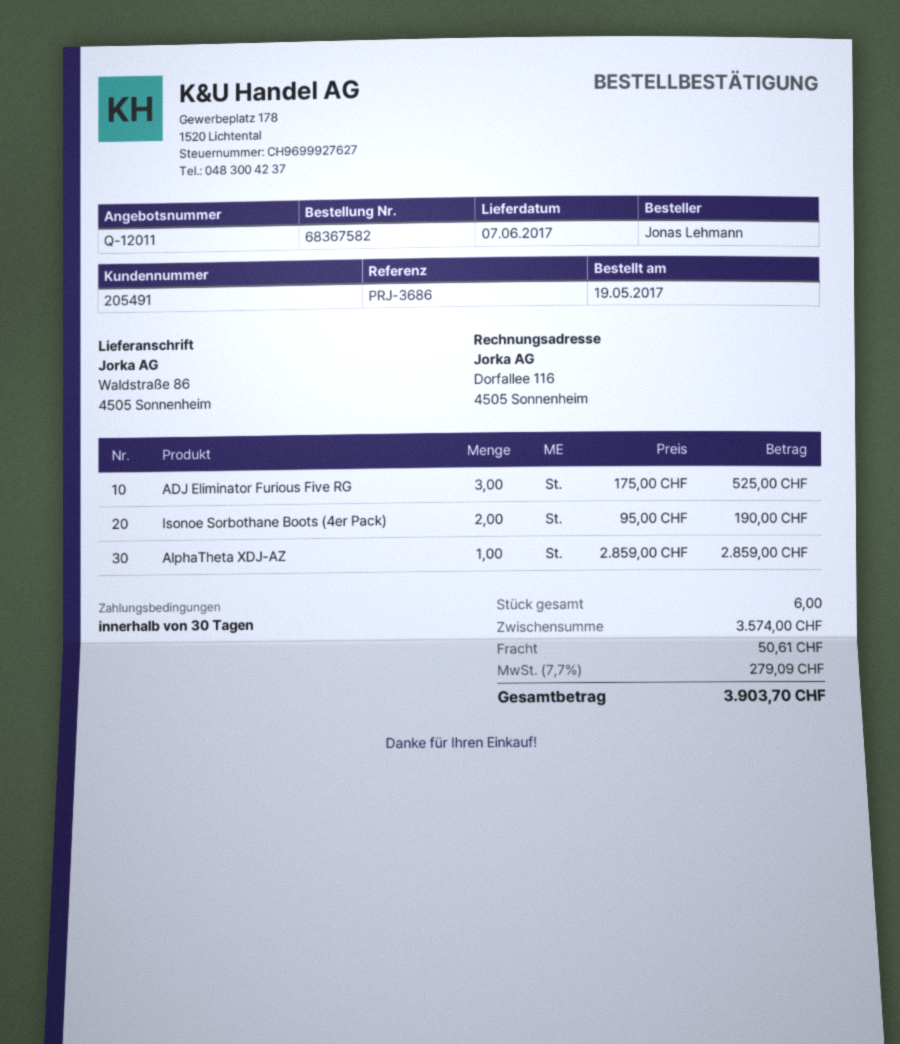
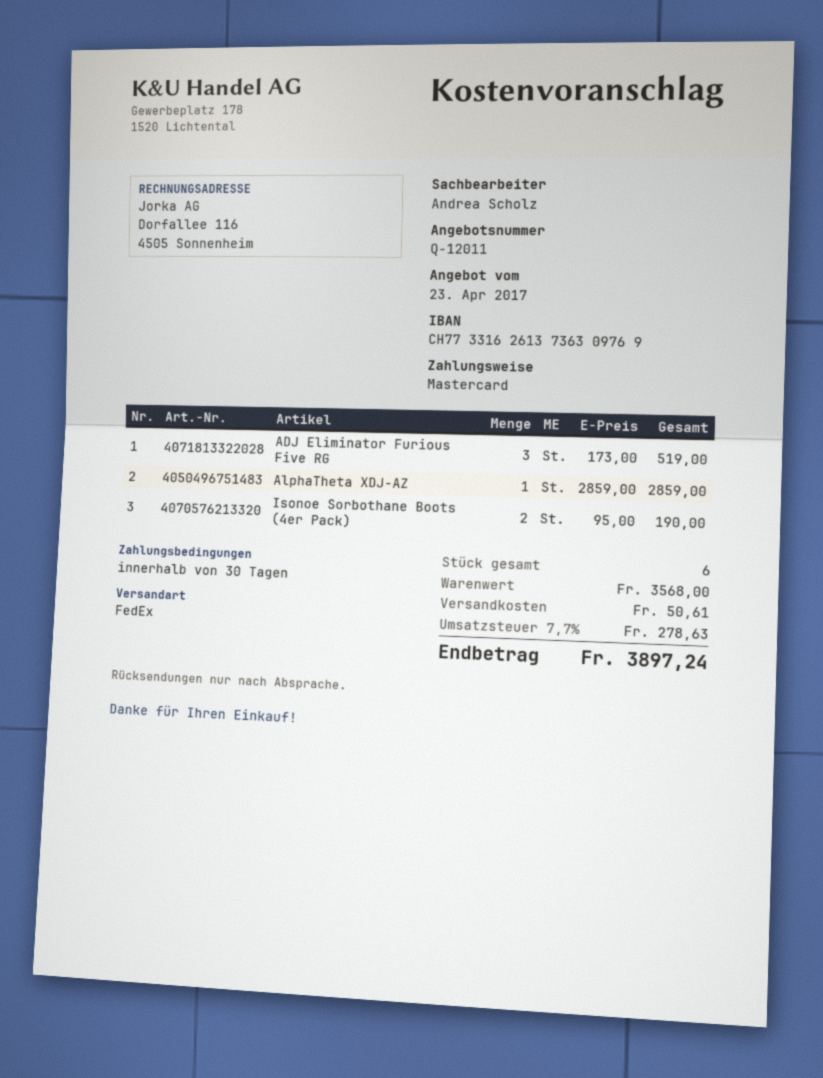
ADJ Eliminator Furious Five RG: 3 x 175.00 = 525.00 -> 3 x 173.00 = 519.00
subtotal: 3574.00 -> 3568.00
tax: 7.7% = 279.09 -> 7.7% = 278.63
total: 3903.70 -> 3897.24

